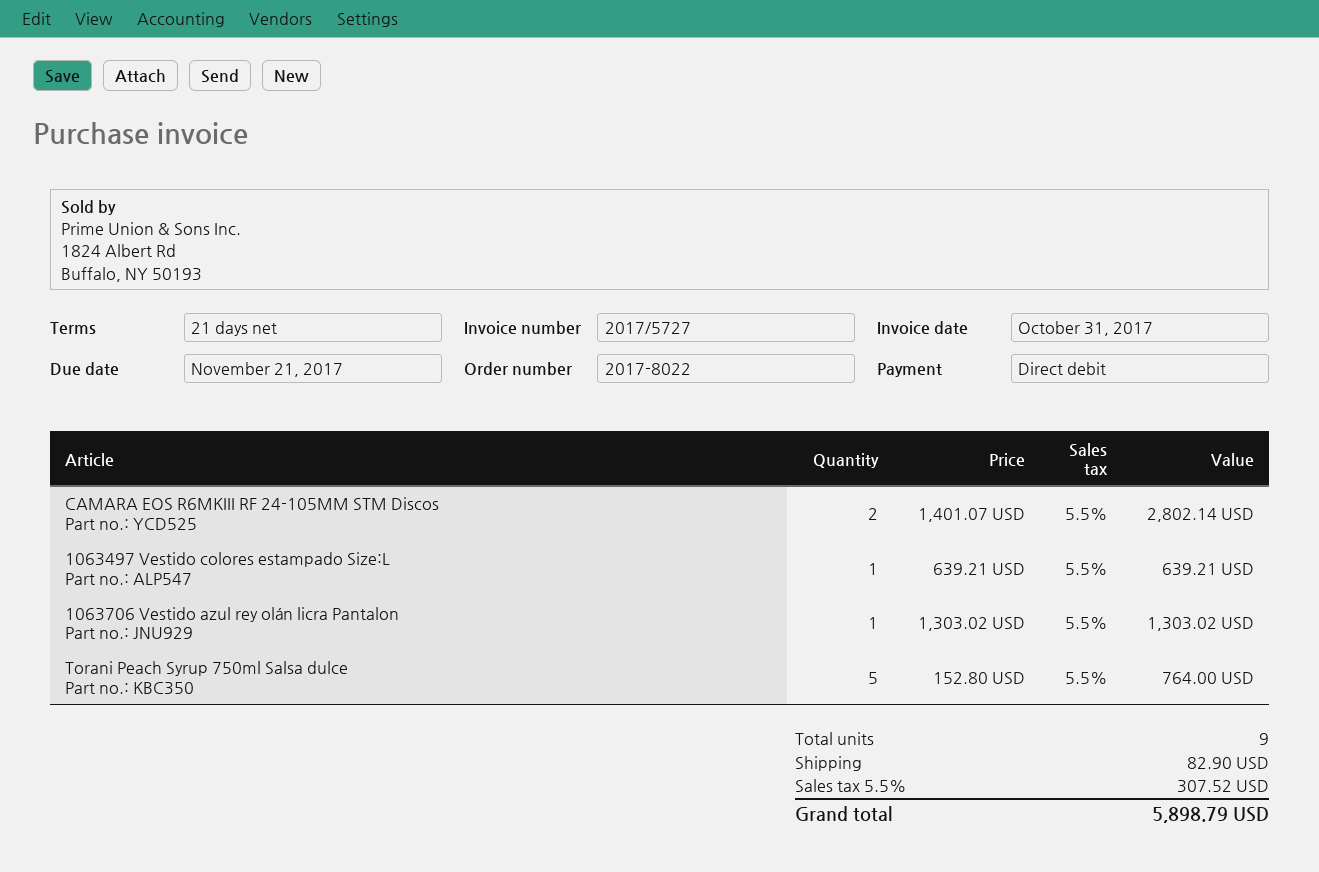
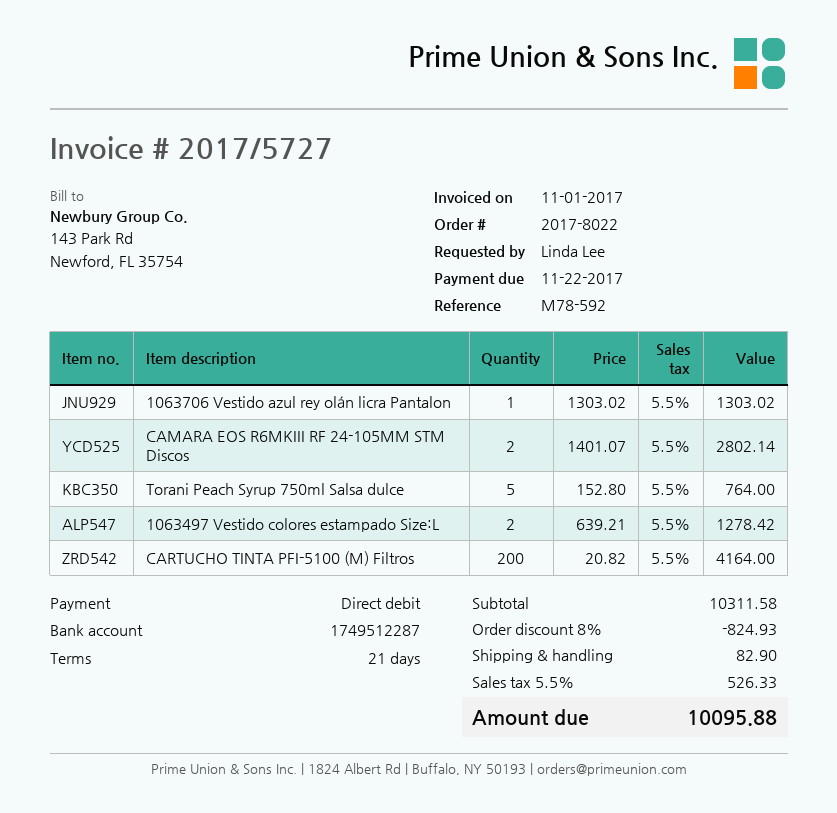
invoice date: 2017-10-31 -> 2017-11-01
due date: 2017-11-21 -> 2017-11-22
1063497 Vestido colores estampado Size:L: 1 x 639.21 = 639.21 -> 2 x 639.21 = 1278.42
CARTUCHO TINTA PFI-5100 (M) Filtros: none -> 200 x 20.82 = 4164.00
discount: none -> 8% = 824.93
tax: 5.5% = 307.52 -> 5.5% = 526.33
total: 5898.79 -> 10095.88

